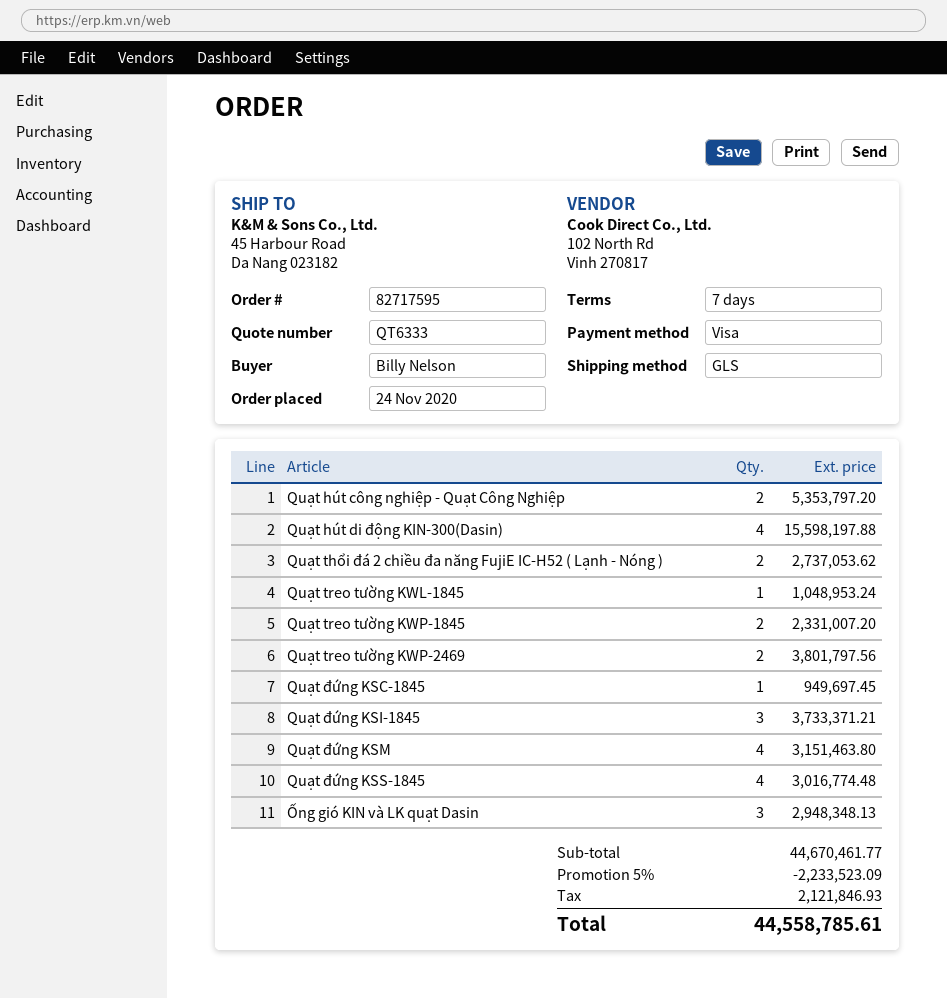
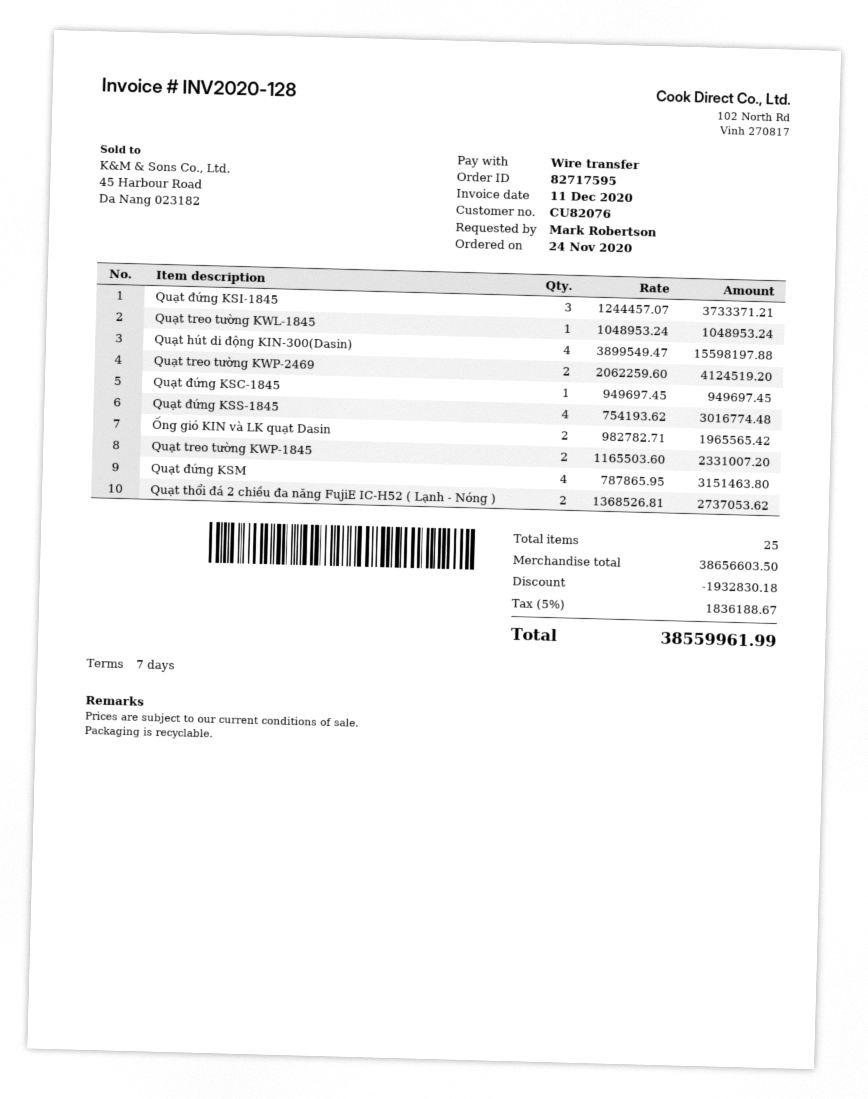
ordered by: Billy Nelson -> Mark Robertson
payment method: Visa -> bank transfer
Quạt hút công nghiệp - Quạt Công Nghiệp: 2 for 5353797.20 -> none
Quạt treo tường KWP-2469: 2 for 3801797.56 -> 2 for 4124519.20
Ống gió KIN và LK quạt Dasin: 3 for 2948348.13 -> 2 for 1965565.42
subtotal: 44670461.77 -> 38656603.50
discount: 2233523.09 -> 1932830.18
tax: 2121846.93 -> 1836188.67
total: 44558785.61 -> 38559961.99

